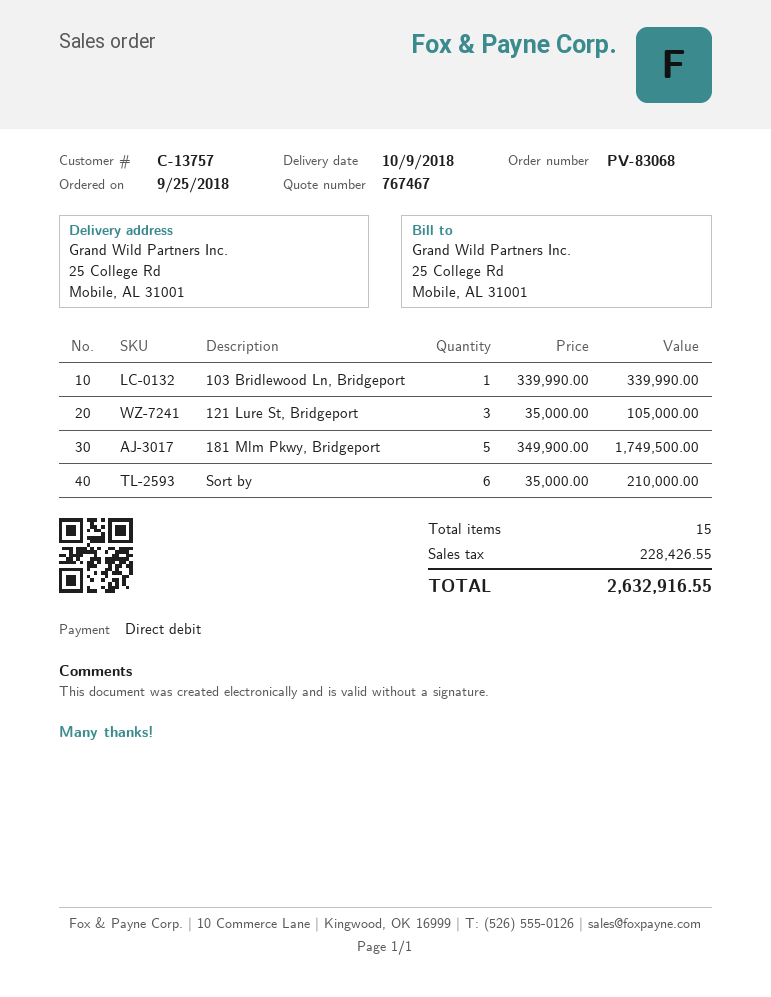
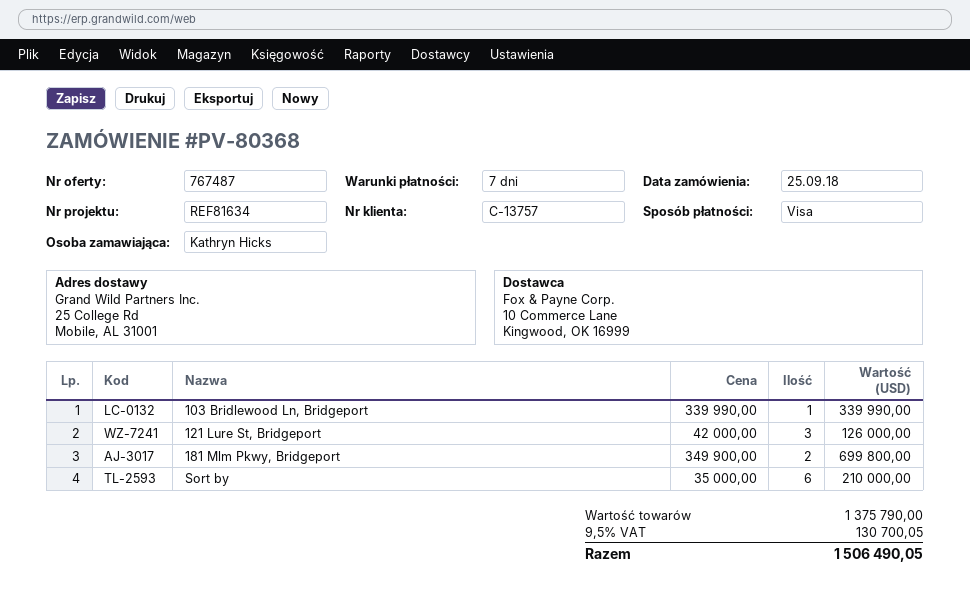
quote number: 767467 -> 767487
order number: PV-83068 -> PV-80368
payment method: direct debit -> Visa
121 Lure St, Bridgeport: 3 x 35000.00 = 105000.00 -> 3 x 42000.00 = 126000.00
181 Mlm Pkwy, Bridgeport: 5 x 349900.00 = 1749500.00 -> 2 x 349900.00 = 699800.00
tax: 228426.55 -> 130700.05
total: 2632916.55 -> 1506490.05

